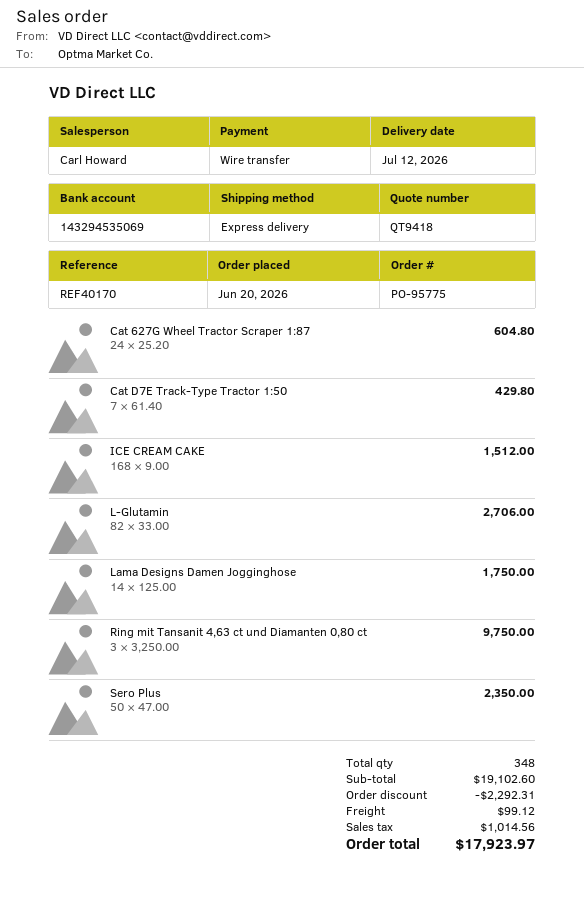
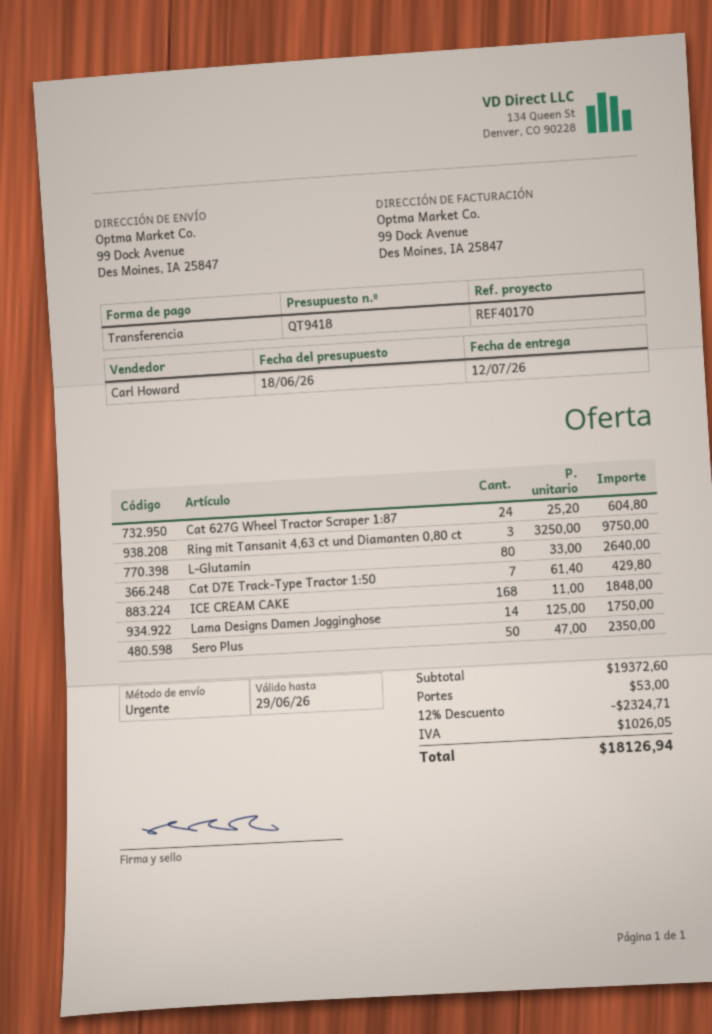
ICE CREAM CAKE: 168 x 9.00 = 1512.00 -> 168 x 11.00 = 1848.00
L-Glutamin: 82 x 33.00 = 2706.00 -> 80 x 33.00 = 2640.00
subtotal: 19102.60 -> 19372.60
discount: 2292.31 -> 2324.71
shipping: 99.12 -> 53.00
tax: 1014.56 -> 1026.05
total: 17923.97 -> 18126.94

